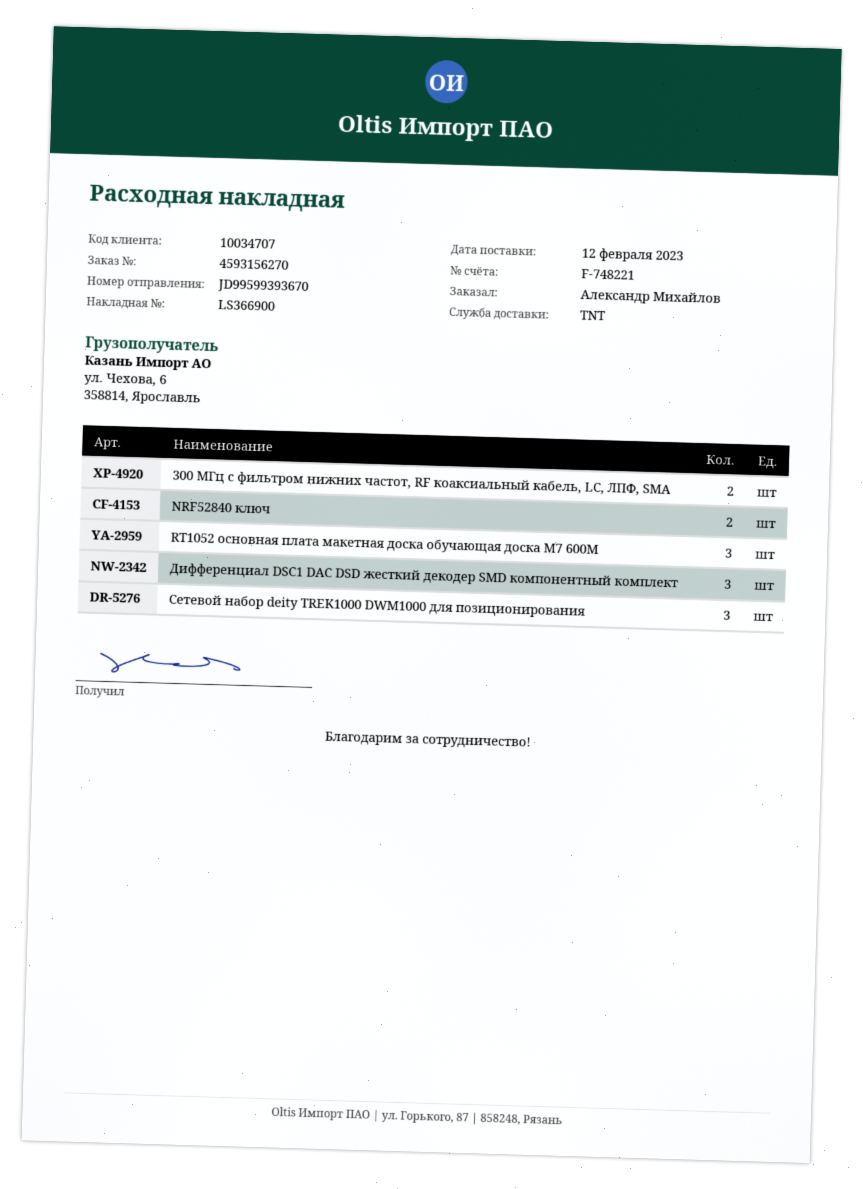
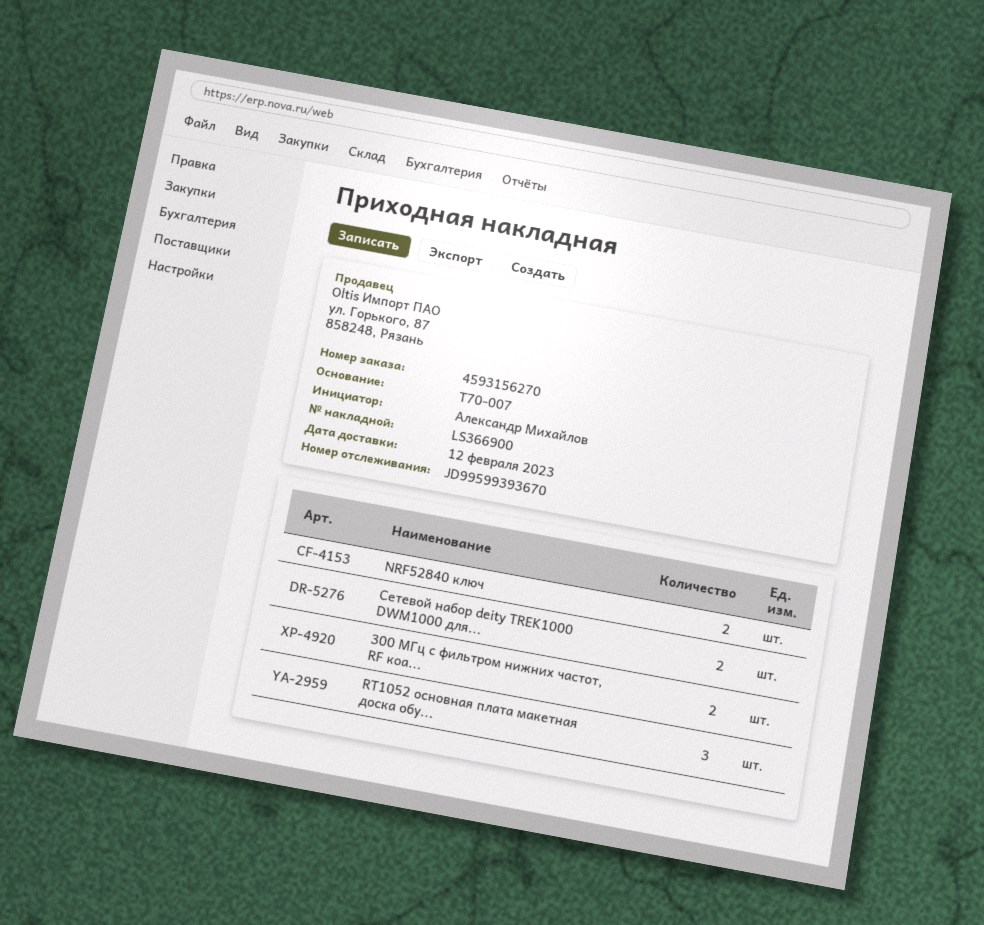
Дифференциал DSC1 DAC DSD жесткий декодер SMD компонентный комплект: 3 -> none
Сетевой набор deity TREK1000 DWM1000 для позиционирования: 3 -> 2

